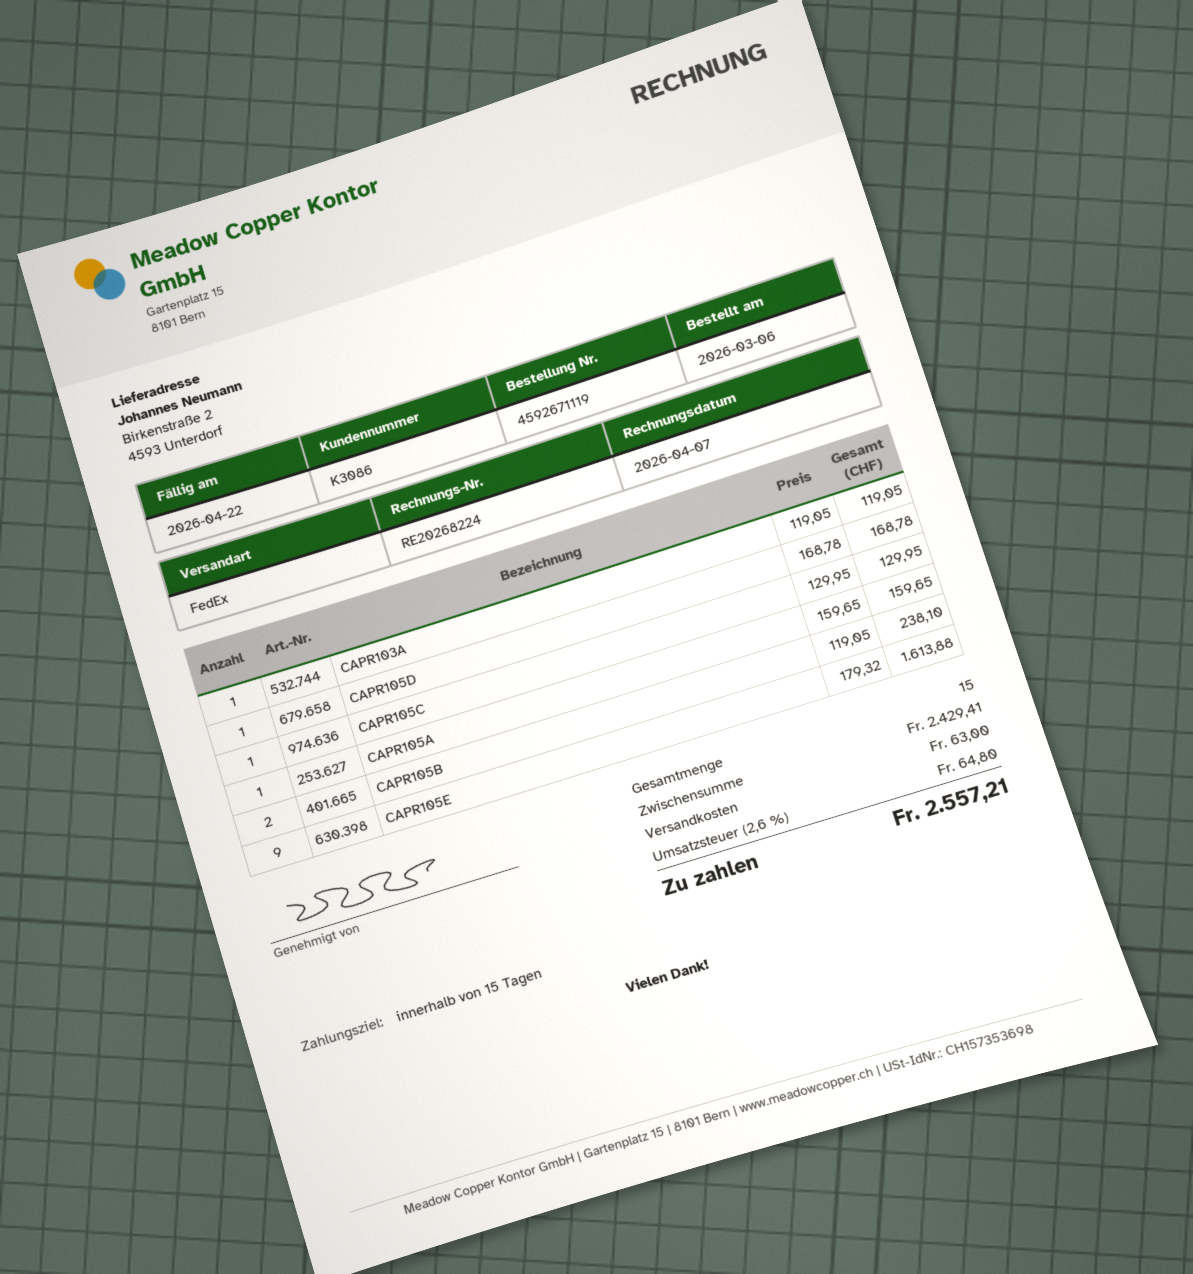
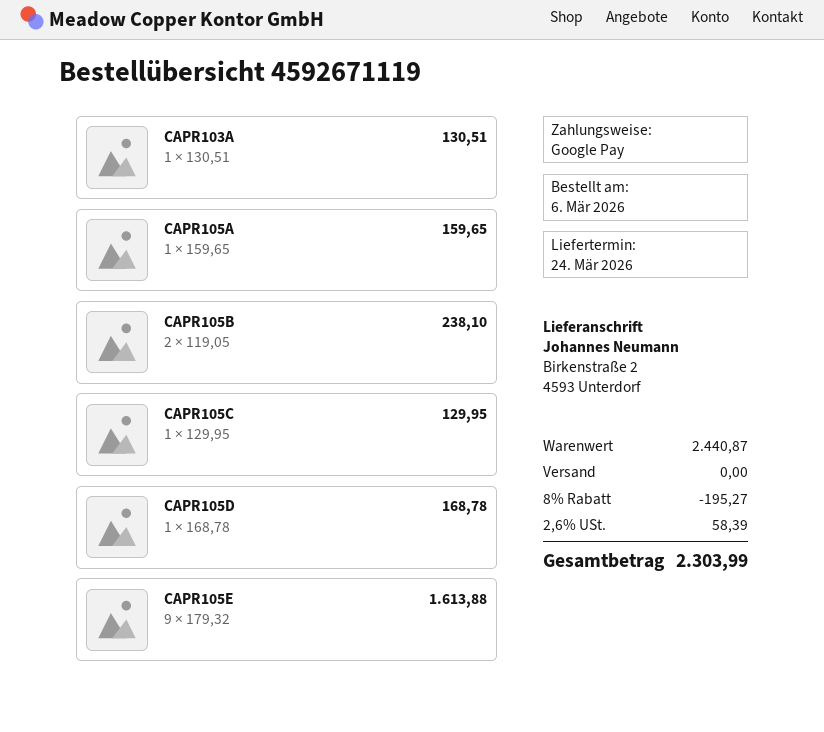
CAPR103A: 1 x 119.05 = 119.05 -> 1 x 130.51 = 130.51
subtotal: 2429.41 -> 2440.87
discount: none -> 8% = 195.27
shipping: 63.00 -> 0.00
tax: 2.6% = 64.80 -> 2.6% = 58.39
total: 2557.21 -> 2303.99

